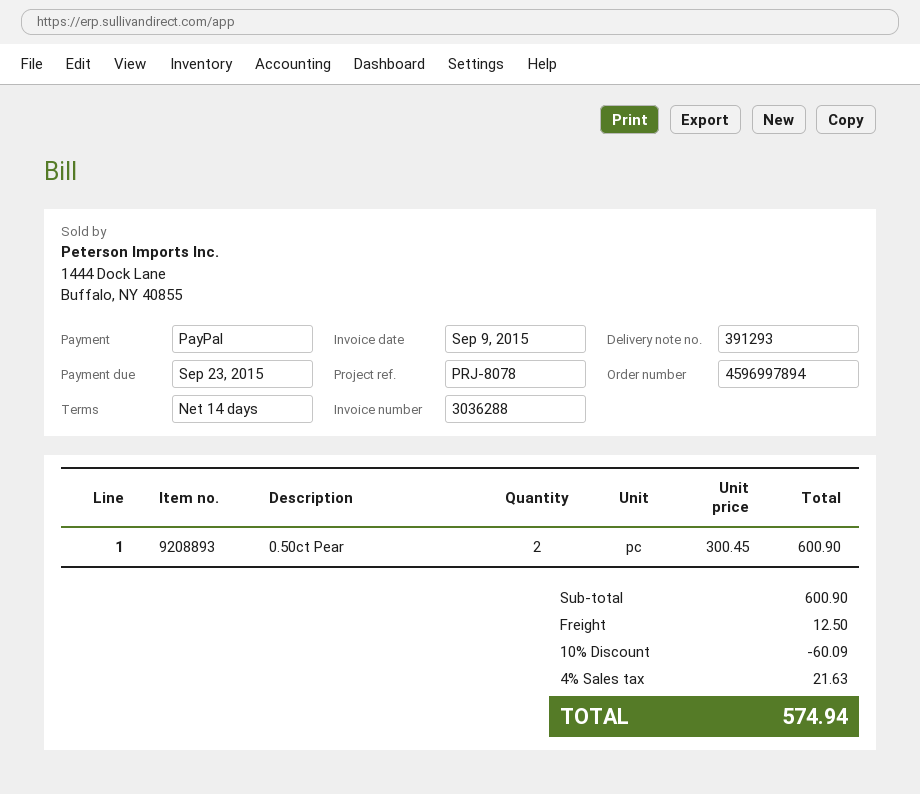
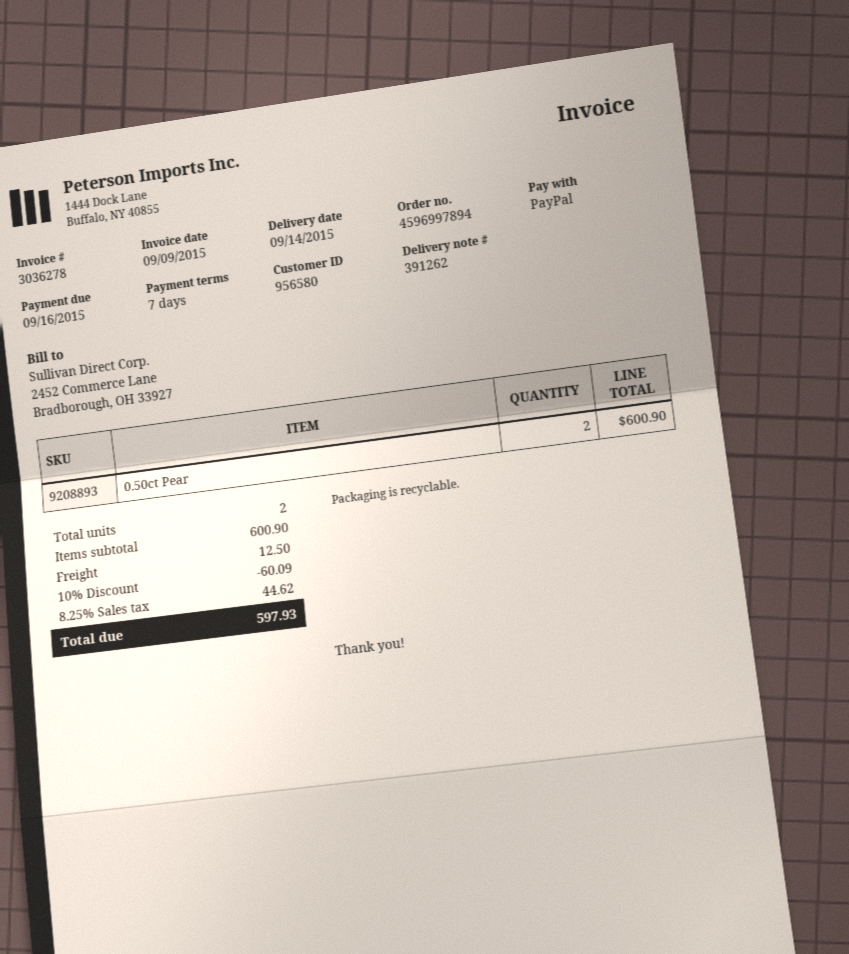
delivery note number: 391293 -> 391262
invoice number: 3036288 -> 3036278
payment terms: 14 days -> 7 days
due date: 2015-09-23 -> 2015-09-16
tax: 4% = 21.63 -> 8.25% = 44.62
total: 574.94 -> 597.93

